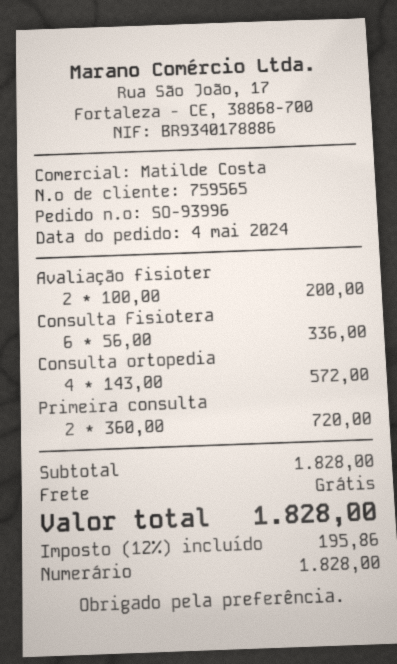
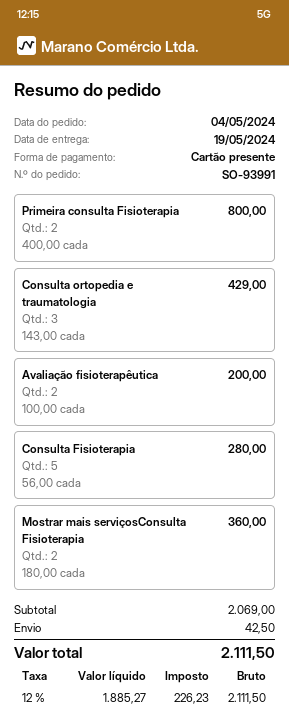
order number: SO-93996 -> SO-93991
payment method: cash -> gift card
Consulta Fisiotera: 6 x 56.00 = 336.00 -> 5 x 56.00 = 280.00
Consulta ortopedia: 4 x 143.00 = 572.00 -> 3 x 143.00 = 429.00
Primeira consulta: 2 x 360.00 = 720.00 -> 2 x 400.00 = 800.00
Mostrar mais serviçosConsulta Fisioterapia: none -> 2 x 180.00 = 360.00
subtotal: 1828.00 -> 2069.00
shipping: 0.00 -> 42.50
tax: 12% = 195.86 -> 12% = 226.23
total: 1828.00 -> 2111.50

